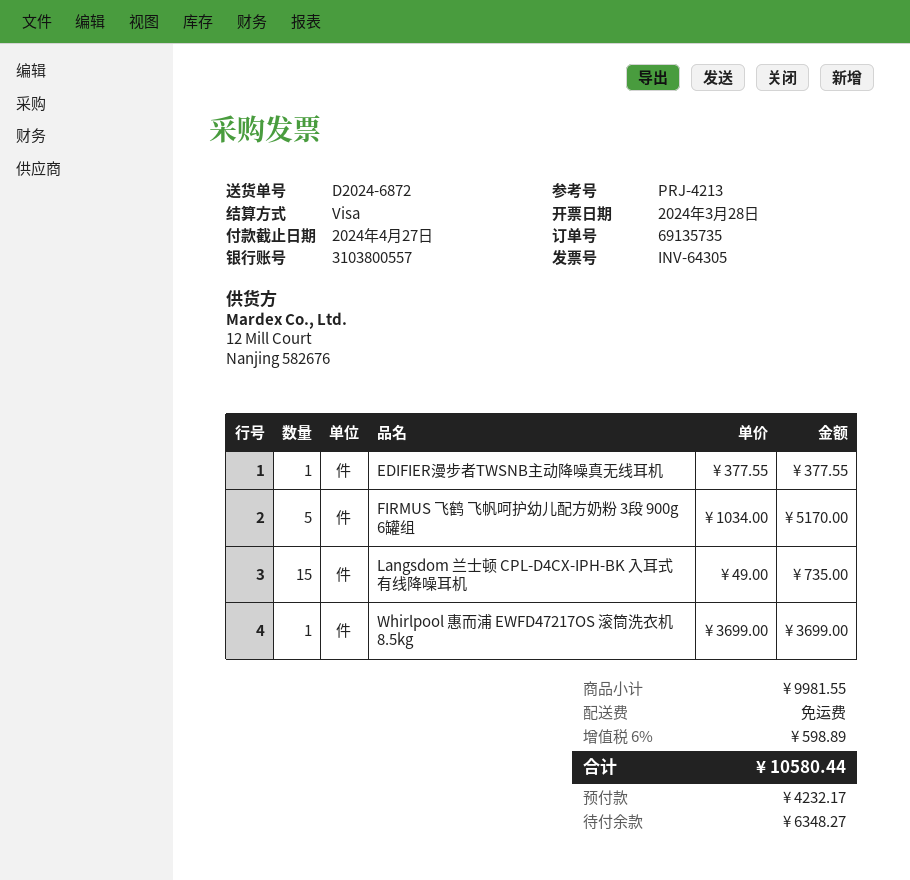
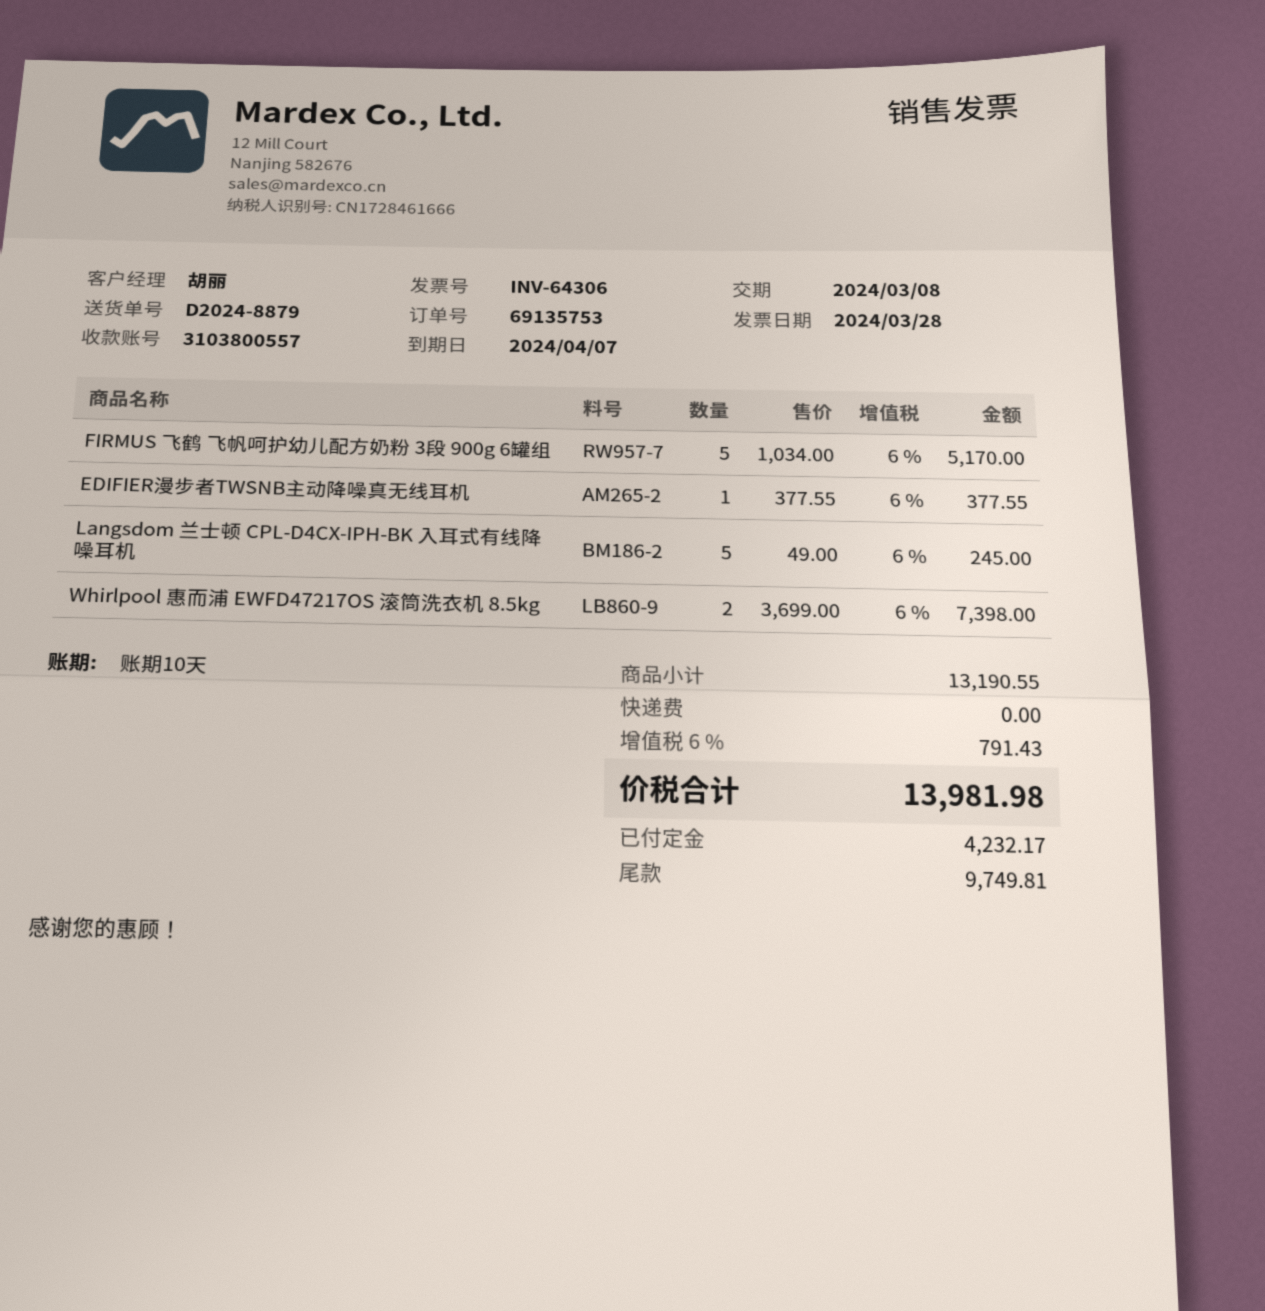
order number: 69135735 -> 69135753
delivery note number: D2024-6872 -> D2024-8879
invoice number: INV-64305 -> INV-64306
due date: 2024-04-27 -> 2024-04-07
Langsdom 兰士顿 CPL-D4CX-IPH-BK 入耳式有线降噪耳机: 15 x 49.00 = 735.00 -> 5 x 49.00 = 245.00
Whirlpool 惠而浦 EWFD47217OS 滚筒洗衣机 8.5kg: 1 x 3699.00 = 3699.00 -> 2 x 3699.00 = 7398.00
subtotal: 9981.55 -> 13190.55
tax: 6% = 598.89 -> 6% = 791.43
total: 10580.44 -> 13981.98
balance: 6348.27 -> 9749.81

